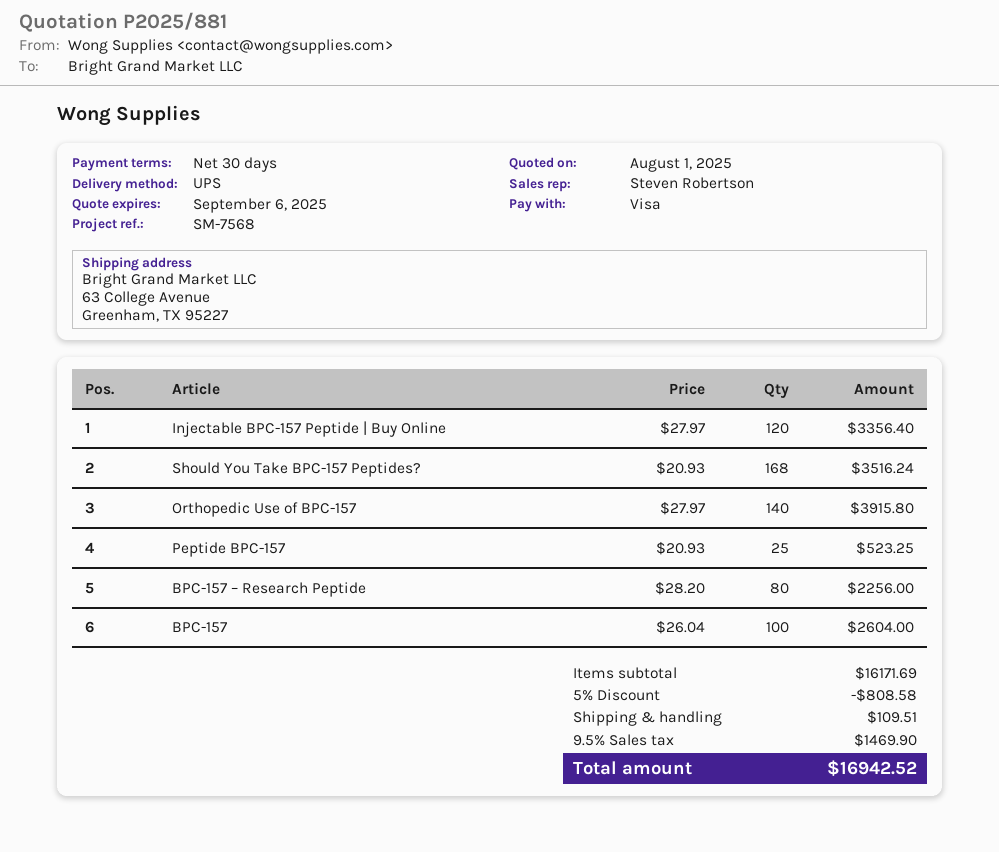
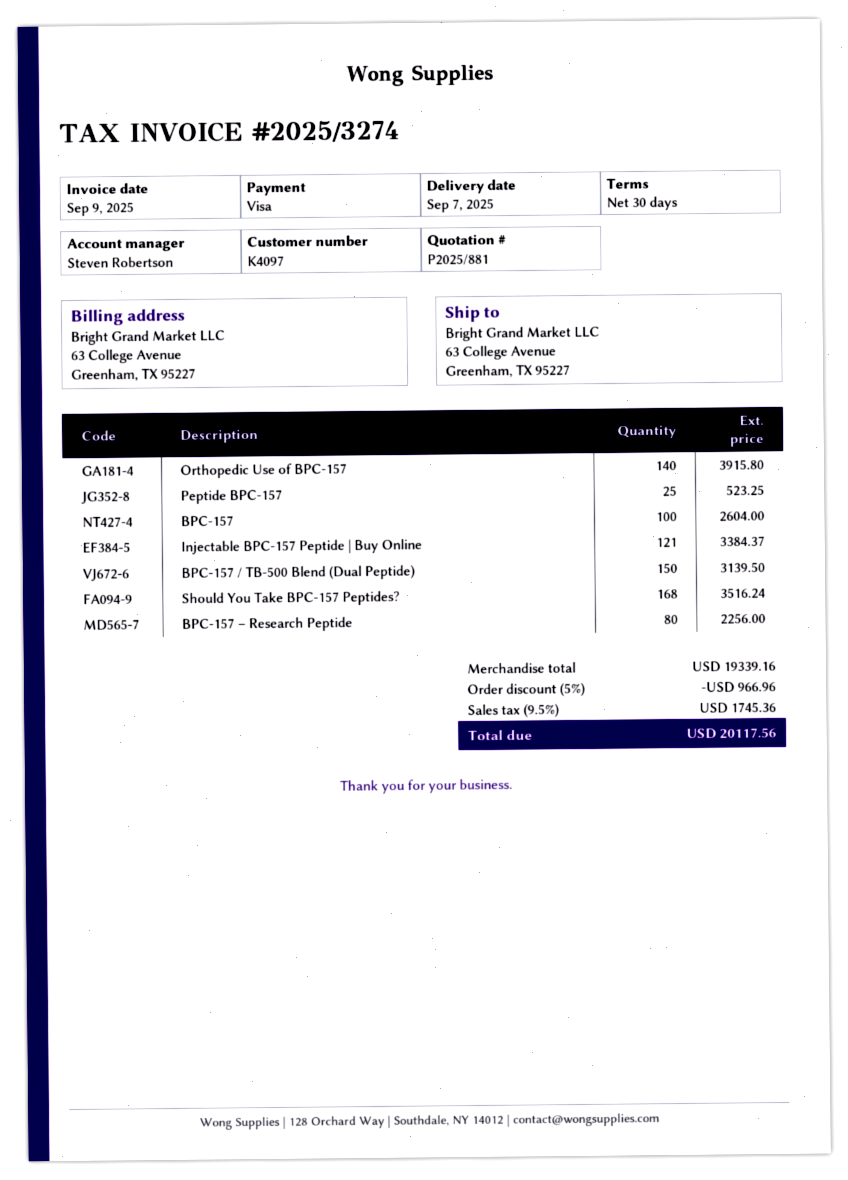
Injectable BPC-157 Peptide | Buy Online: 120 for 3356.40 -> 121 for 3384.37
BPC-157 / TB-500 Blend (Dual Peptide): none -> 150 for 3139.50
subtotal: 16171.69 -> 19339.16
discount: 5% = 808.58 -> 5% = 966.96
shipping: 109.51 -> none
tax: 9.5% = 1469.90 -> 9.5% = 1745.36
total: 16942.52 -> 20117.56

